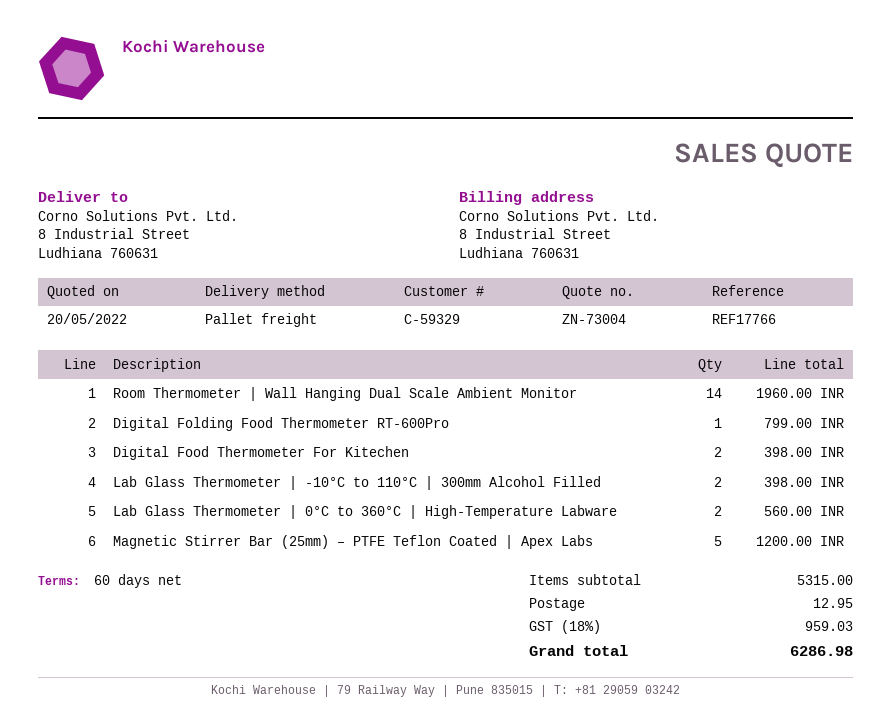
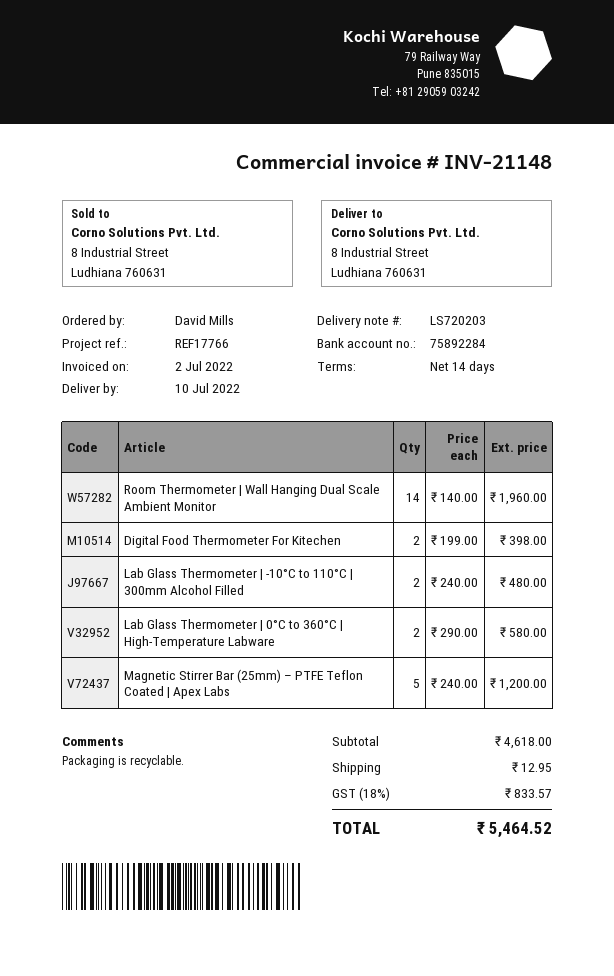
payment terms: 60 days -> 14 days
Digital Folding Food Thermometer RT-600Pro: 1 for 799.00 -> none
Lab Glass Thermometer | -10°C to 110°C | 300mm Alcohol Filled: 2 for 398.00 -> 2 for 480.00
Lab Glass Thermometer | 0°C to 360°C | High-Temperature Labware: 2 for 560.00 -> 2 for 580.00
subtotal: 5315.00 -> 4618.00
tax: 18% = 959.03 -> 18% = 833.57
total: 6286.98 -> 5464.52

